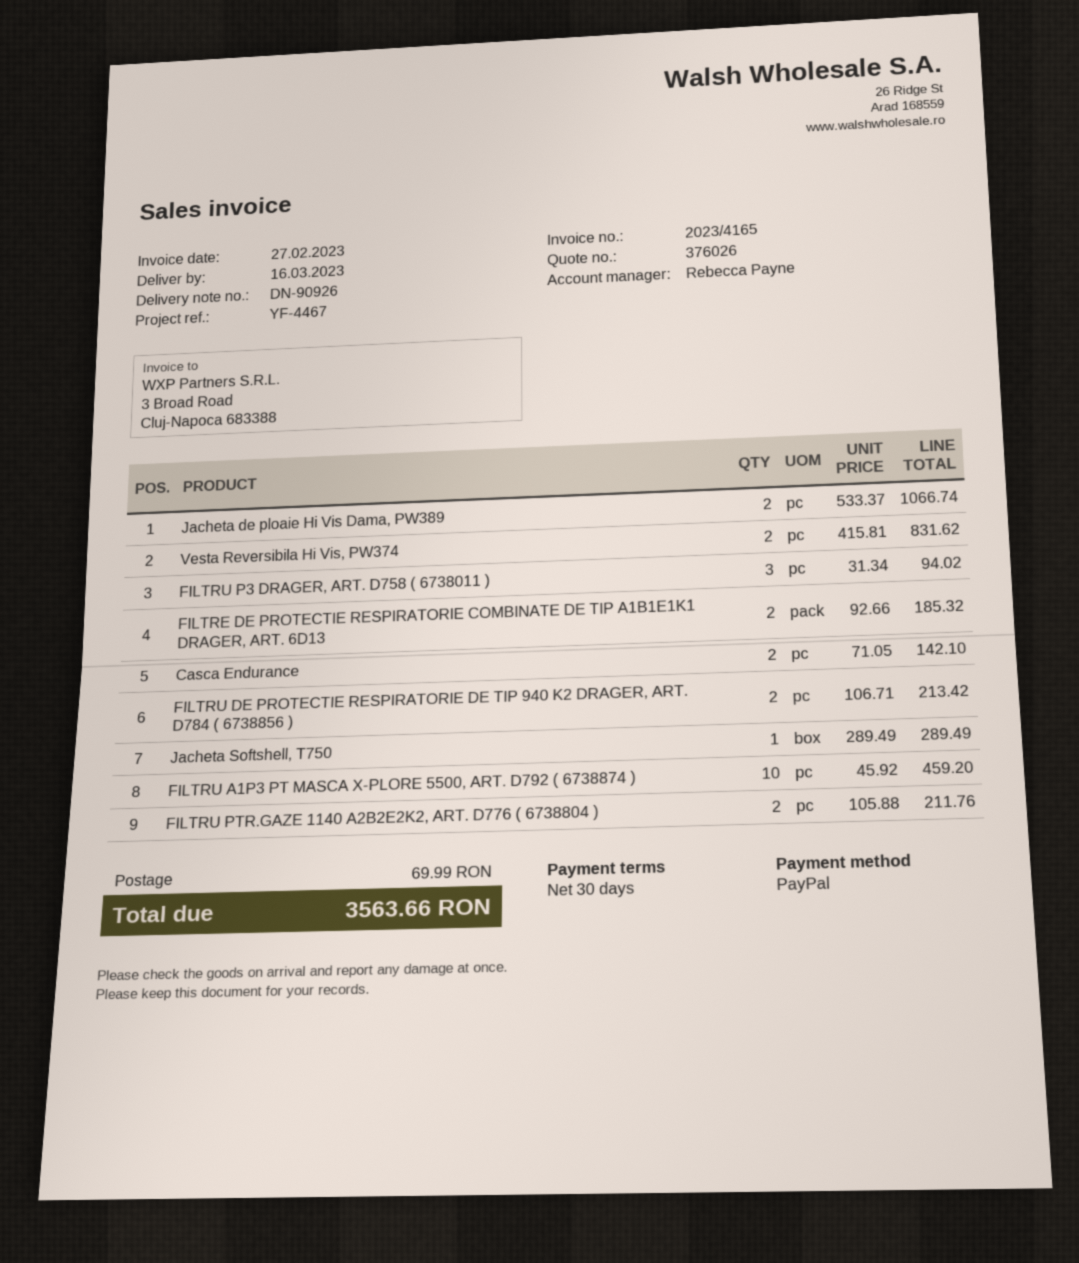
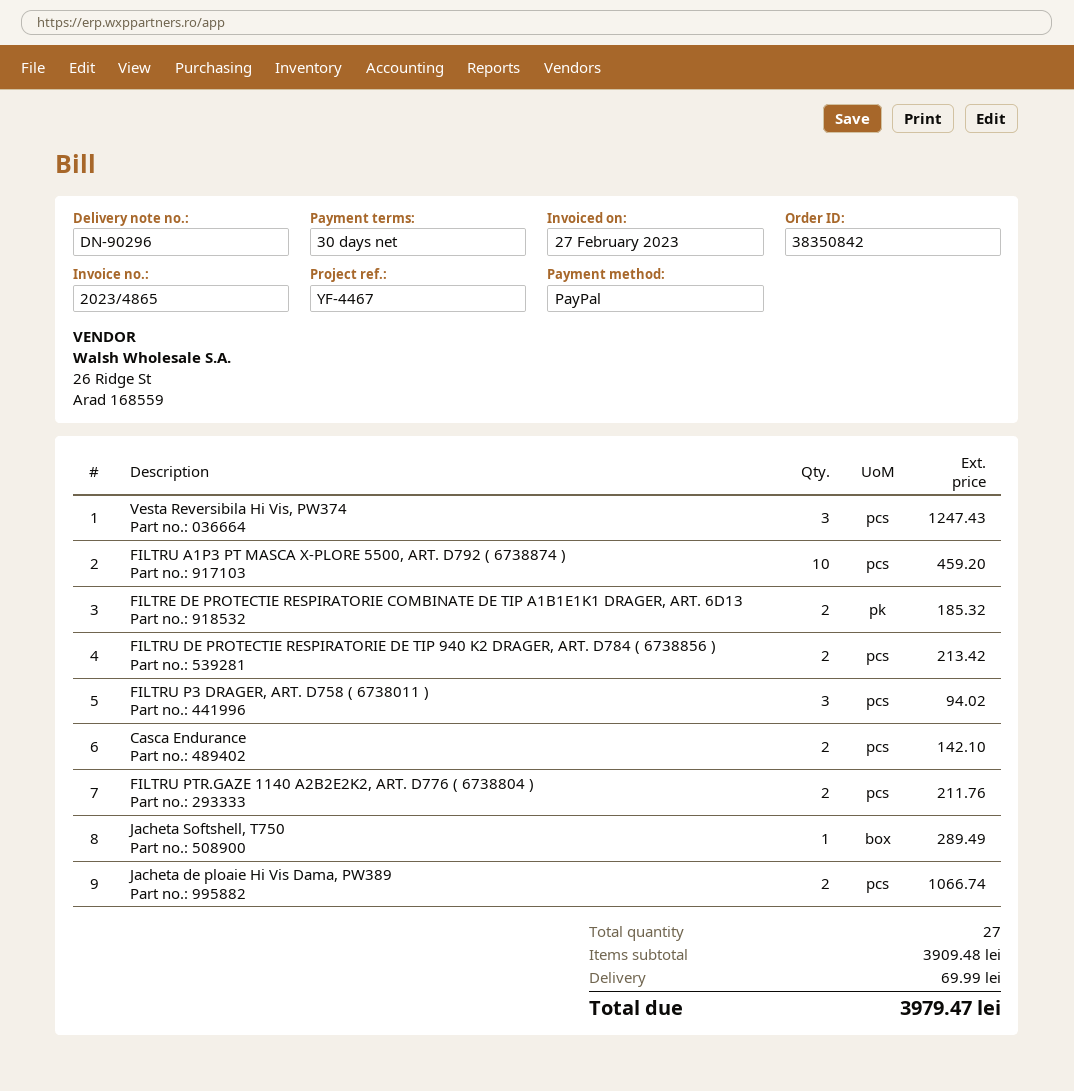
delivery note number: DN-90926 -> DN-90296
invoice number: 2023/4165 -> 2023/4865
Vesta Reversibila Hi Vis, PW374: 2 for 831.62 -> 3 for 1247.43
total: 3563.66 -> 3979.47

